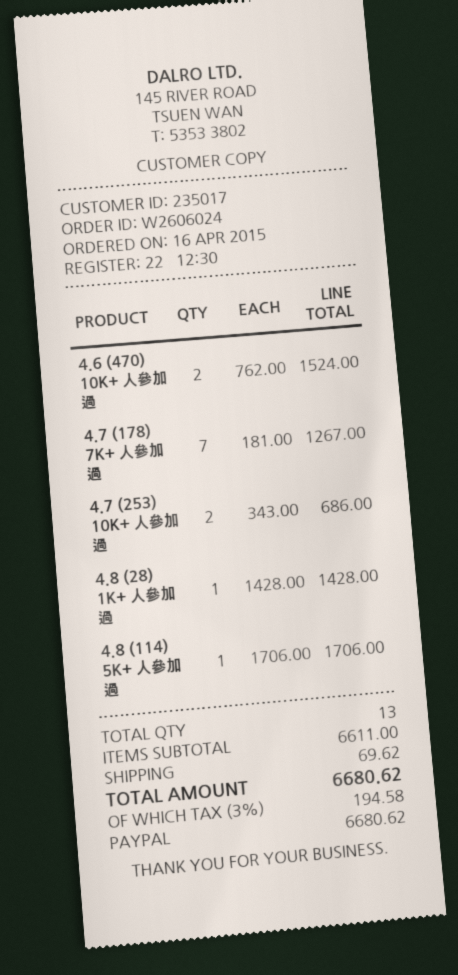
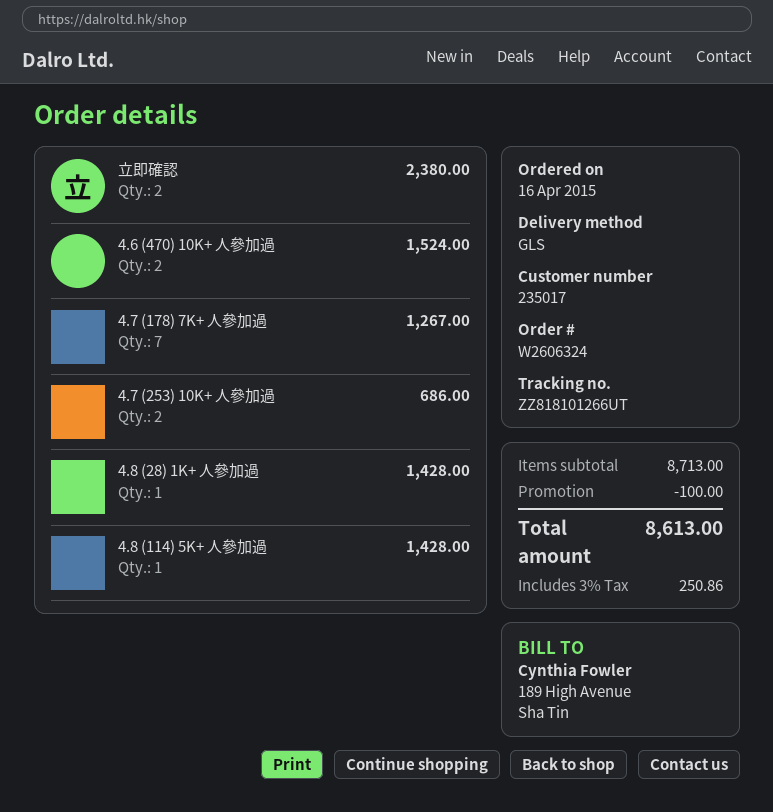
order number: W2606024 -> W2606324
4.8 (114) 5K+ 人參加過: 1 for 1706.00 -> 1 for 1428.00
立即確認: none -> 2 for 2380.00
subtotal: 6611.00 -> 8713.00
discount: none -> 100.00
shipping: 69.62 -> none
tax: 3% = 194.58 -> 3% = 250.86
total: 6680.62 -> 8613.00

